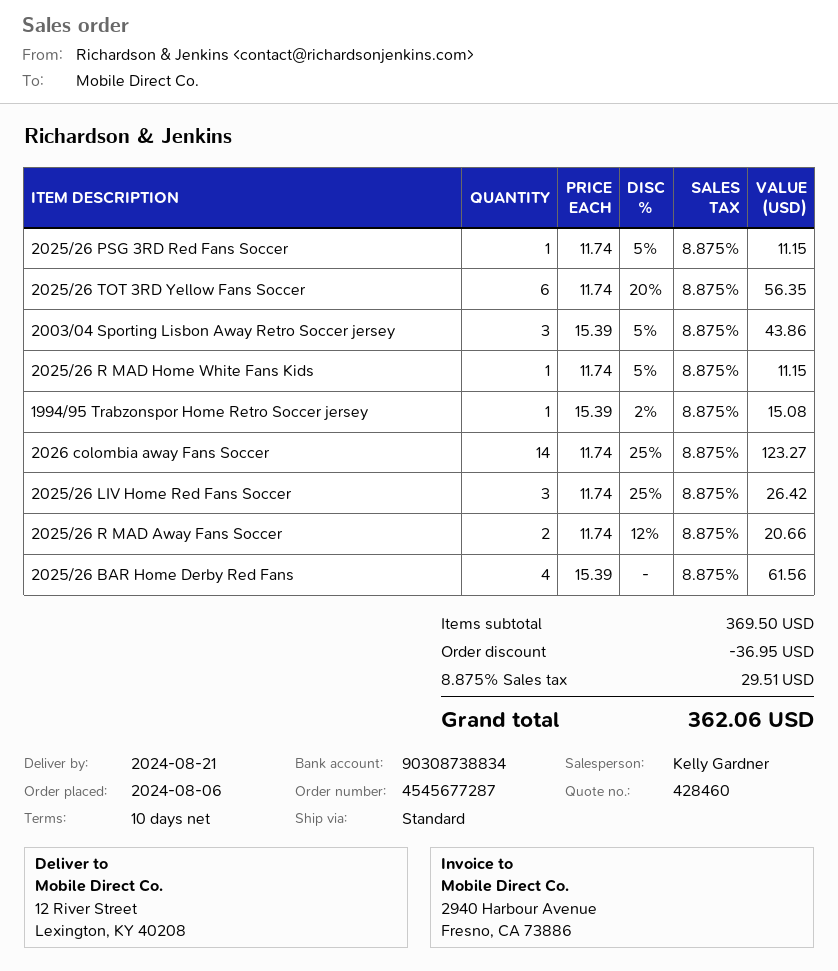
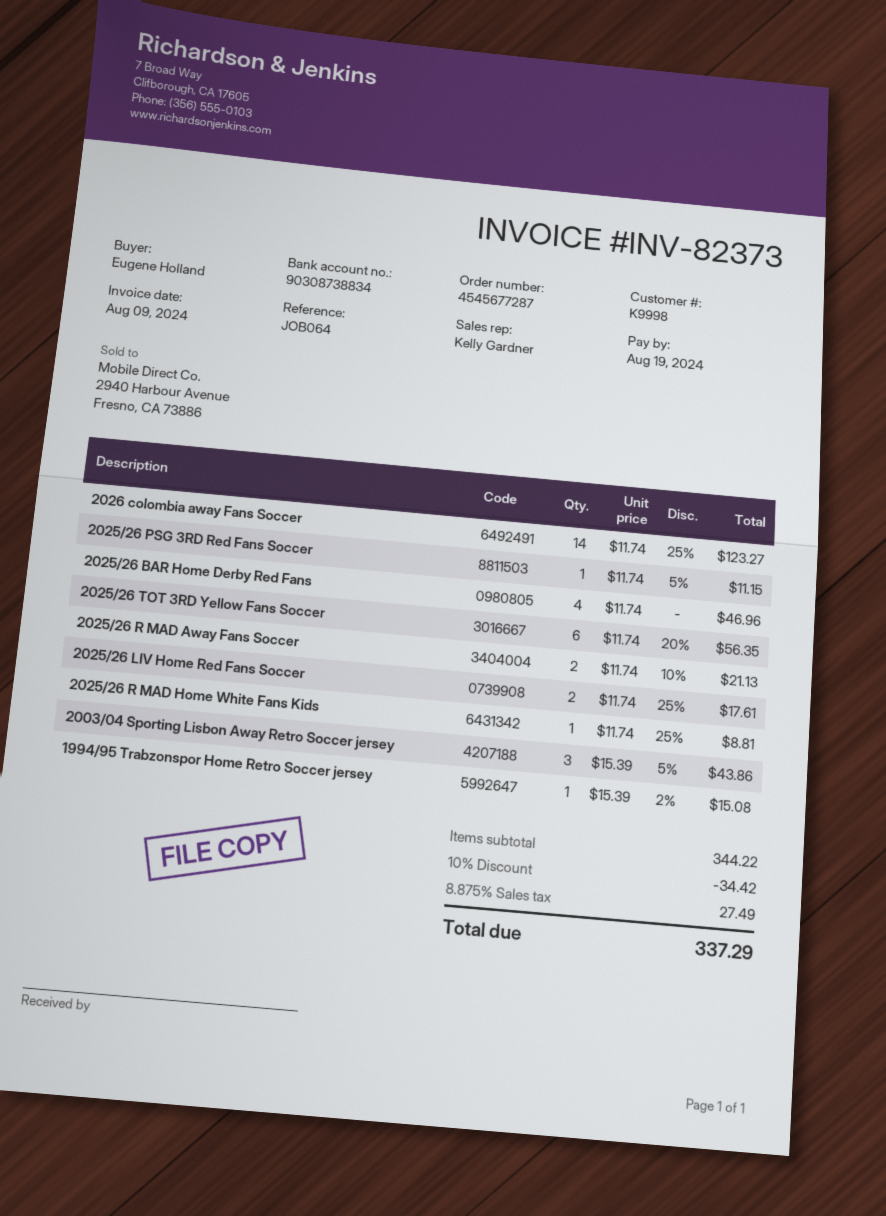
2025/26 R MAD Home White Fans Kids: 1 x 11.74 - 5% = 11.15 -> 1 x 11.74 - 25% = 8.81
2025/26 LIV Home Red Fans Soccer: 3 x 11.74 - 25% = 26.42 -> 2 x 11.74 - 25% = 17.61
2025/26 R MAD Away Fans Soccer: 2 x 11.74 - 12% = 20.66 -> 2 x 11.74 - 10% = 21.13
2025/26 BAR Home Derby Red Fans: 4 x 15.39 = 61.56 -> 4 x 11.74 = 46.96
subtotal: 369.50 -> 344.22
discount: 36.95 -> 34.42
tax: 8.875% = 29.51 -> 8.875% = 27.49
total: 362.06 -> 337.29

